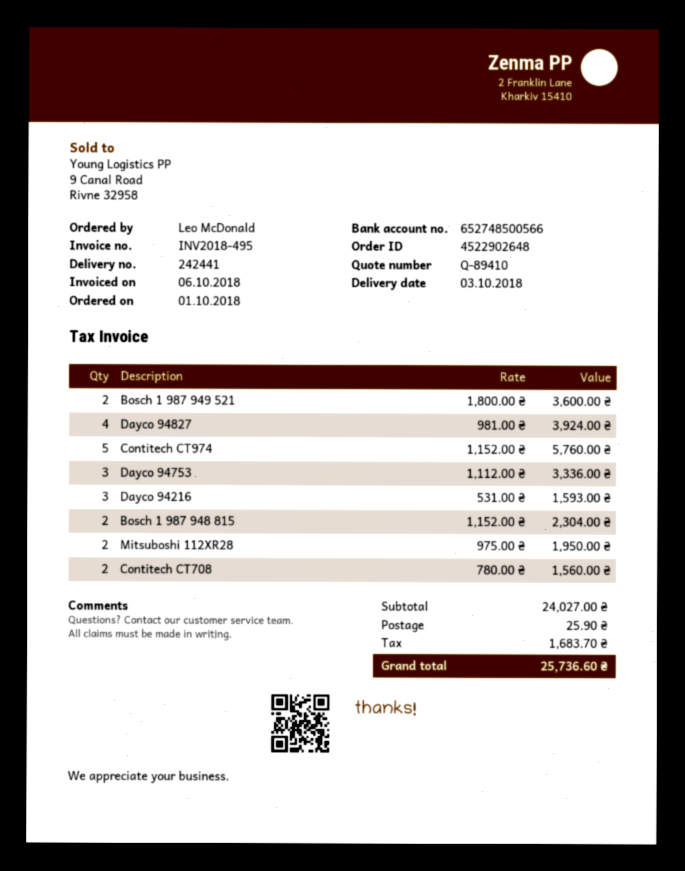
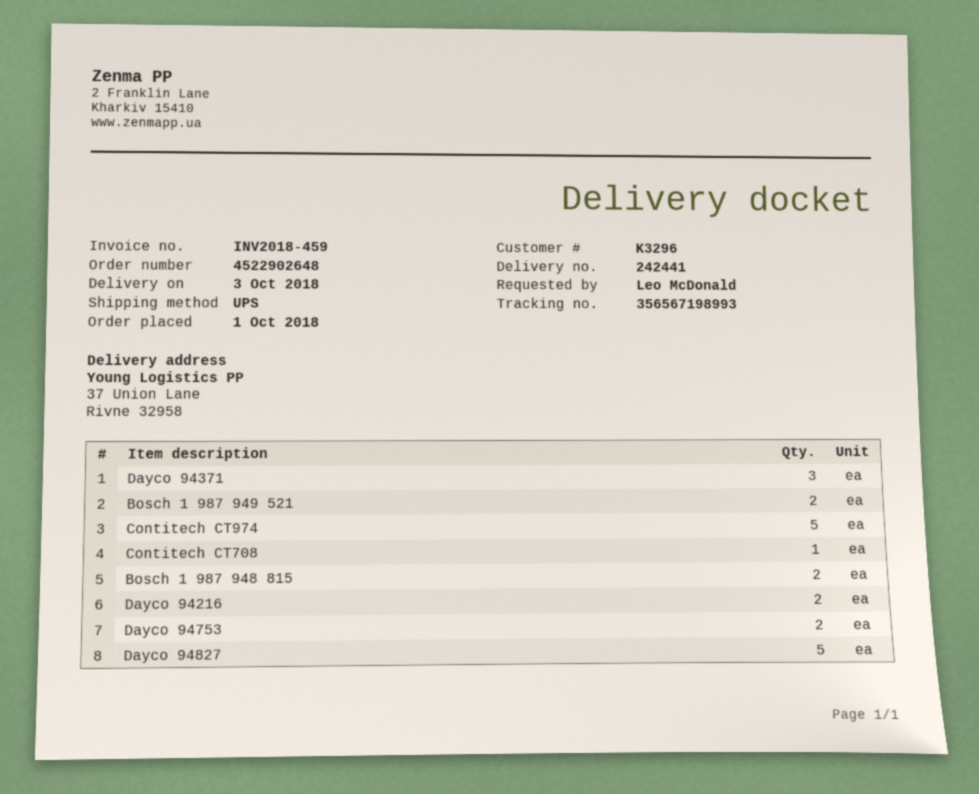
invoice number: INV2018-495 -> INV2018-459
Dayco 94827: 4 -> 5
Dayco 94753: 3 -> 2
Dayco 94216: 3 -> 2
Mitsuboshi 112XR28: 2 -> none
Contitech CT708: 2 -> 1
Dayco 94371: none -> 3

